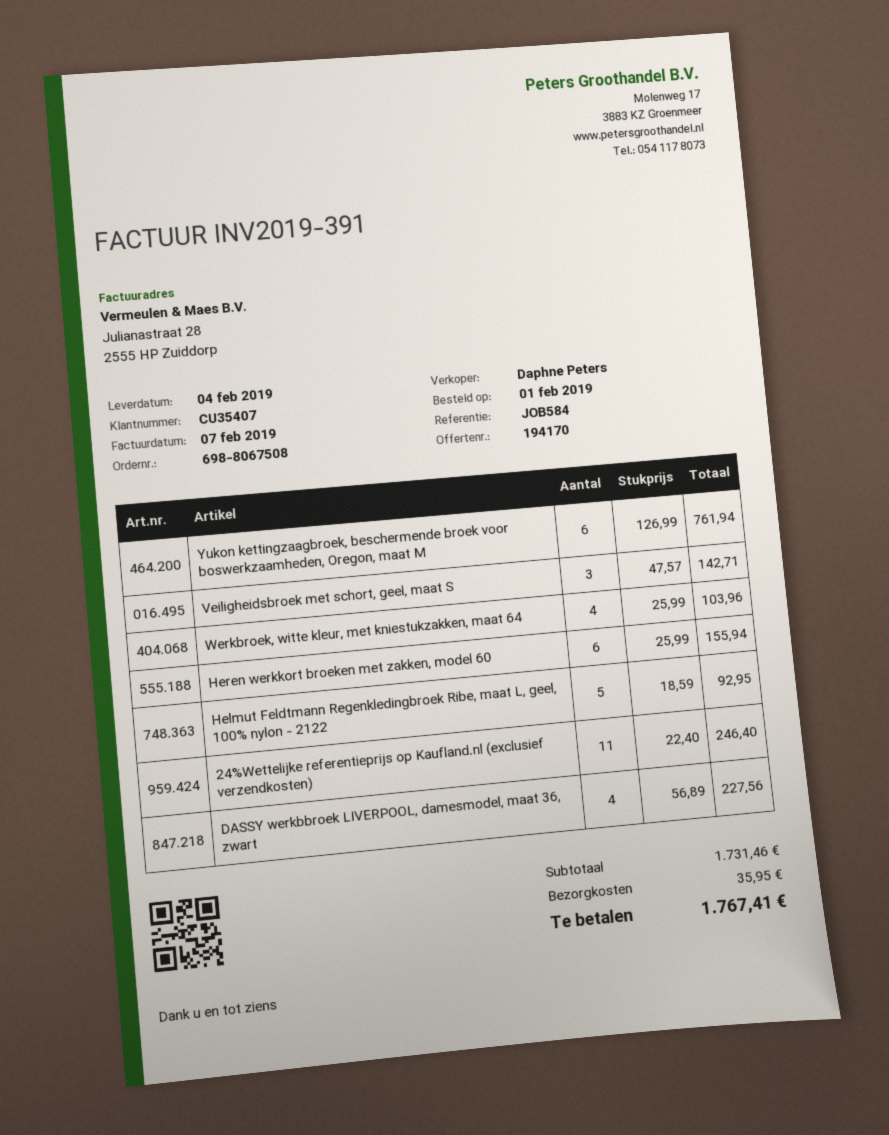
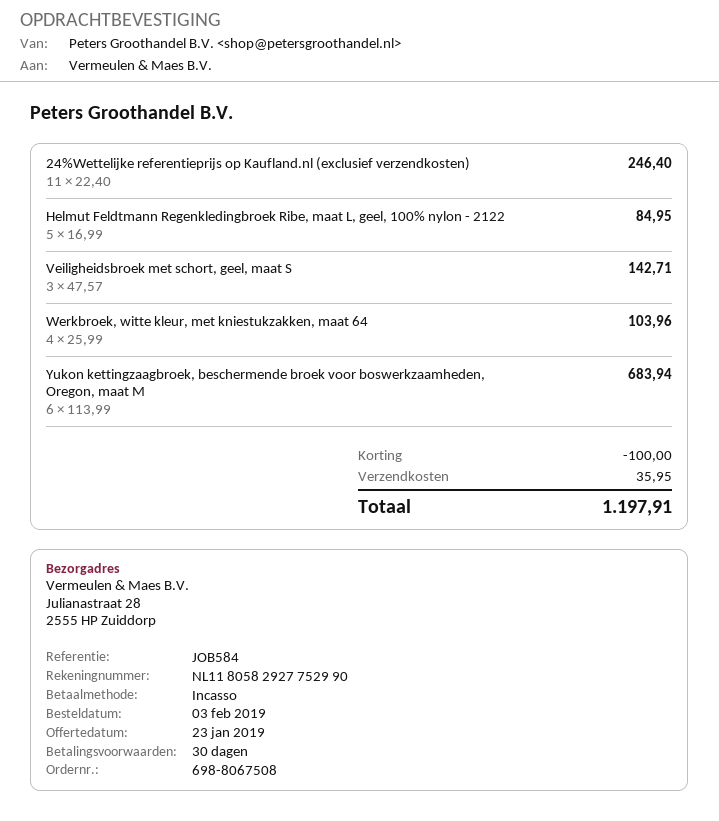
order date: 2019-02-01 -> 2019-02-03
Yukon kettingzaagbroek, beschermende broek voor boswerkzaamheden, Oregon, maat M: 6 x 126.99 = 761.94 -> 6 x 113.99 = 683.94
Heren werkkort broeken met zakken, model 60: 6 x 25.99 = 155.94 -> none
Helmut Feldtmann Regenkledingbroek Ribe, maat L, geel, 100% nylon - 2122: 5 x 18.59 = 92.95 -> 5 x 16.99 = 84.95
DASSY werkbbroek LIVERPOOL, damesmodel, maat 36, zwart: 4 x 56.89 = 227.56 -> none
discount: none -> 100.00
total: 1767.41 -> 1197.91

